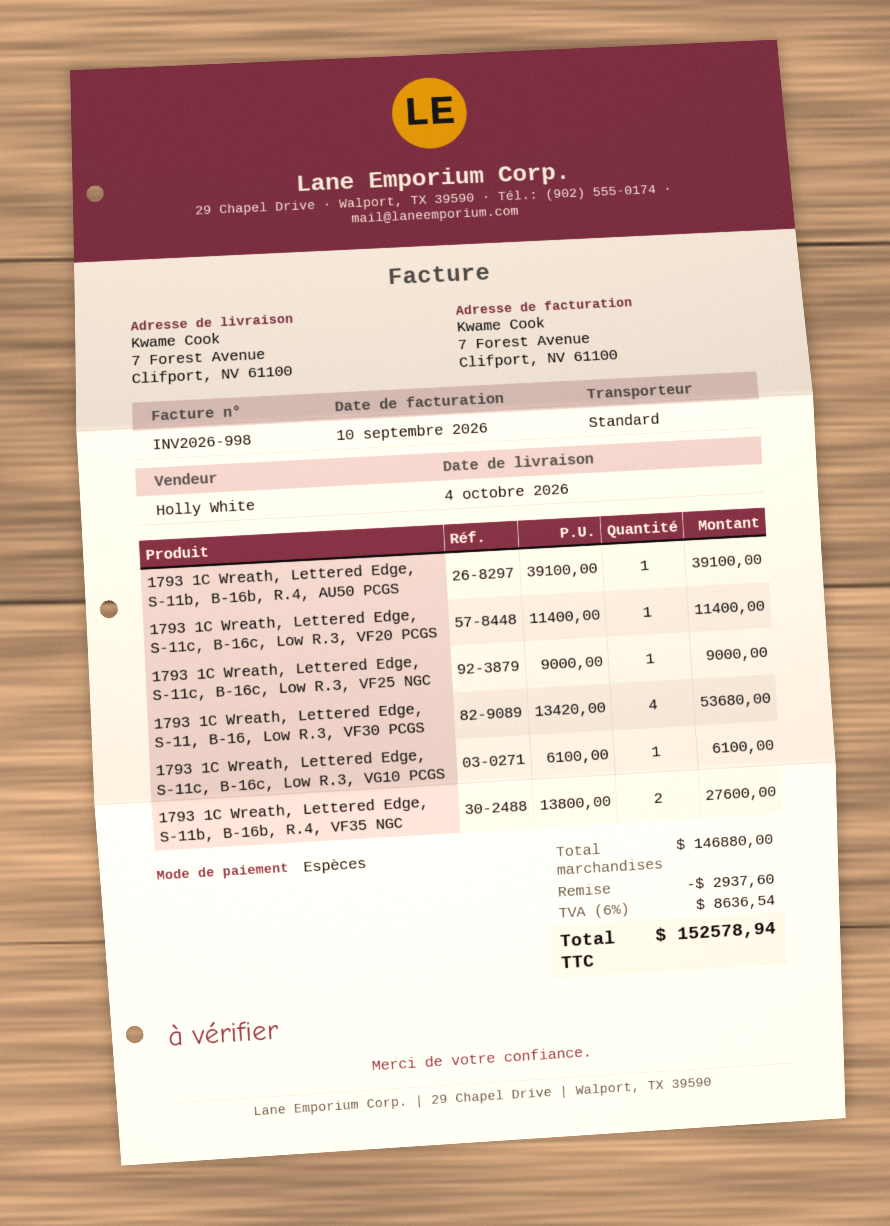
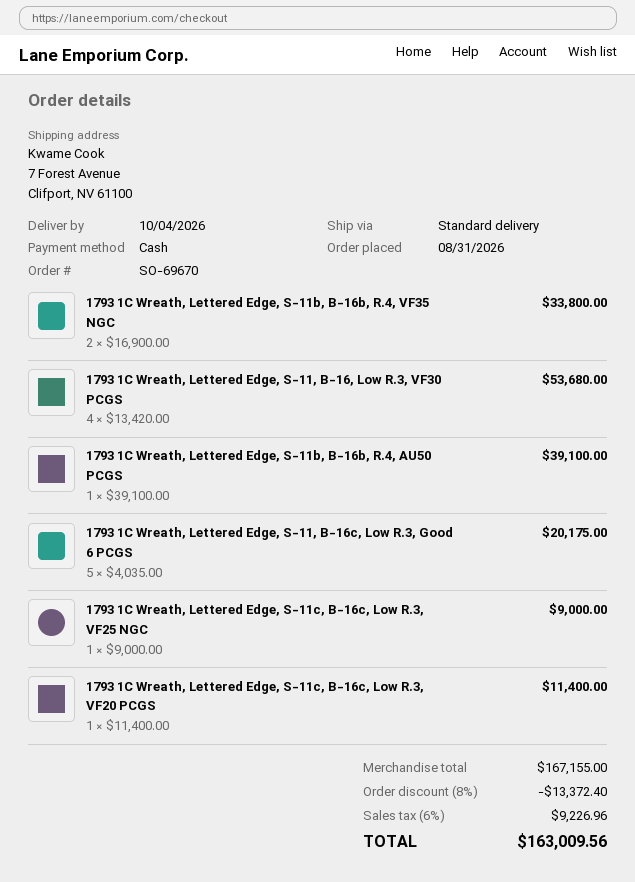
1793 1C Wreath, Lettered Edge, S-11c, B-16c, Low R.3, VG10 PCGS: 1 x 6100.00 = 6100.00 -> none
1793 1C Wreath, Lettered Edge, S-11b, B-16b, R.4, VF35 NGC: 2 x 13800.00 = 27600.00 -> 2 x 16900.00 = 33800.00
1793 1C Wreath, Lettered Edge, S-11, B-16c, Low R.3, Good 6 PCGS: none -> 5 x 4035.00 = 20175.00
subtotal: 146880.00 -> 167155.00
discount: 2937.60 -> 13372.40
tax: 6% = 8636.54 -> 6% = 9226.96
total: 152578.94 -> 163009.56

